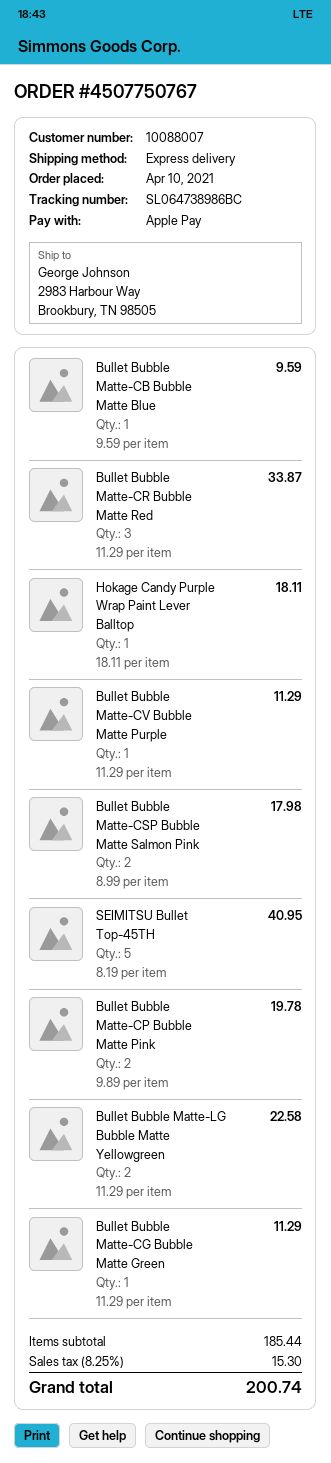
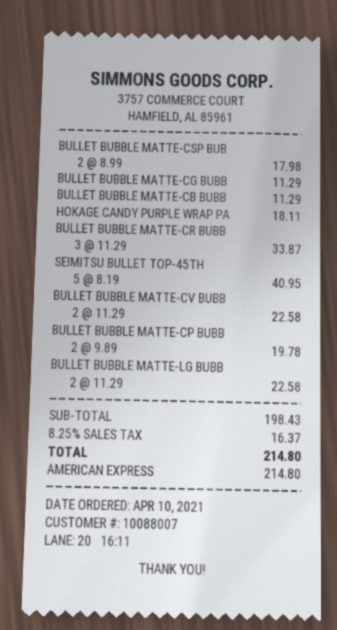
payment method: Apple Pay -> American Express
Bullet Bubble Matte-CB Bubble Matte Blue: 1 x 9.59 = 9.59 -> 1 x 11.29 = 11.29
Bullet Bubble Matte-CV Bubble Matte Purple: 1 x 11.29 = 11.29 -> 2 x 11.29 = 22.58
subtotal: 185.44 -> 198.43
tax: 8.25% = 15.30 -> 8.25% = 16.37
total: 200.74 -> 214.80

